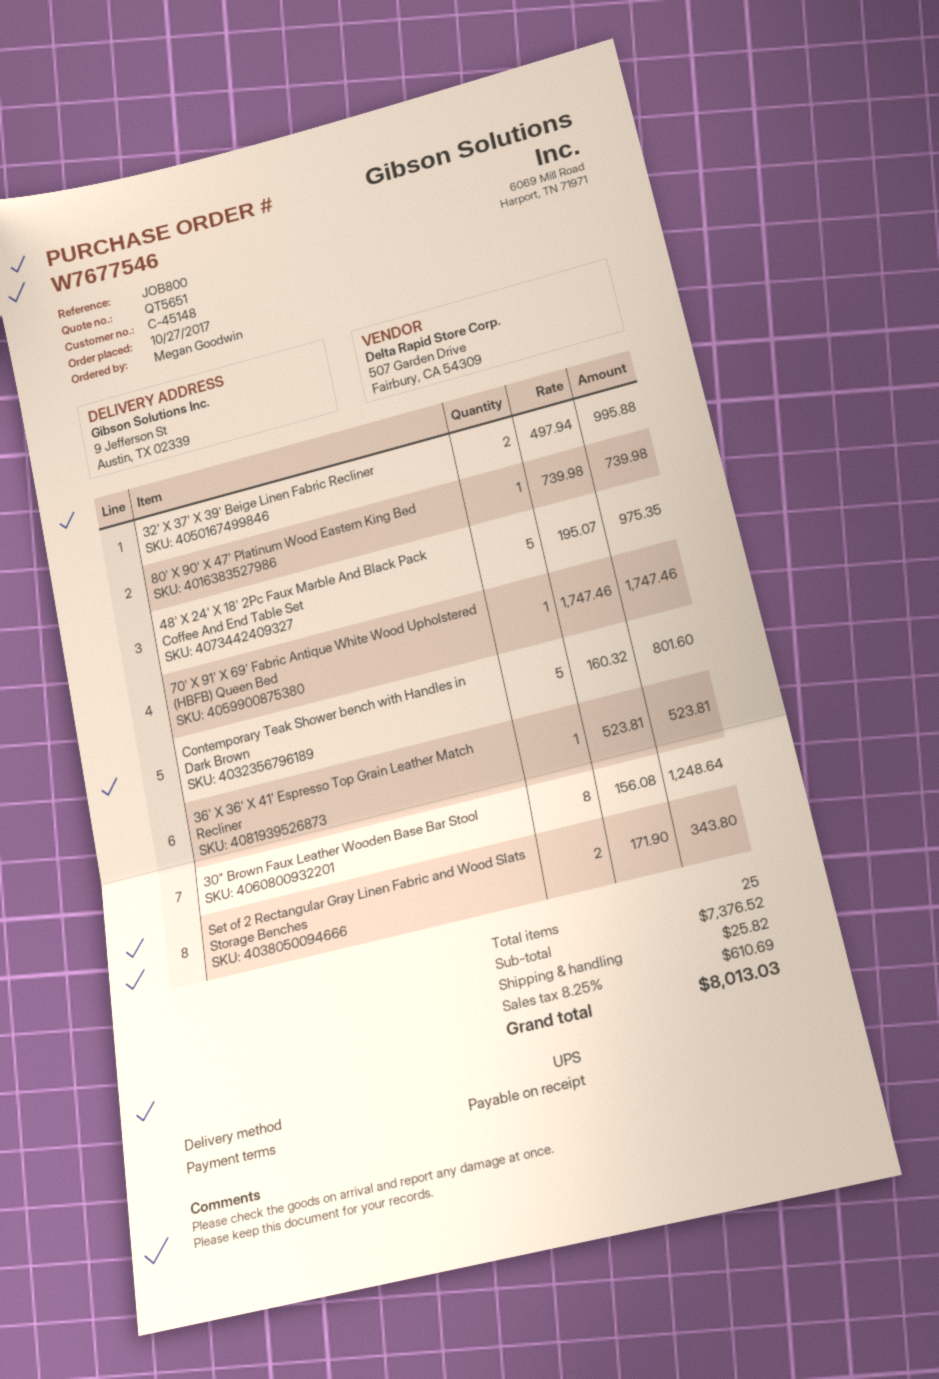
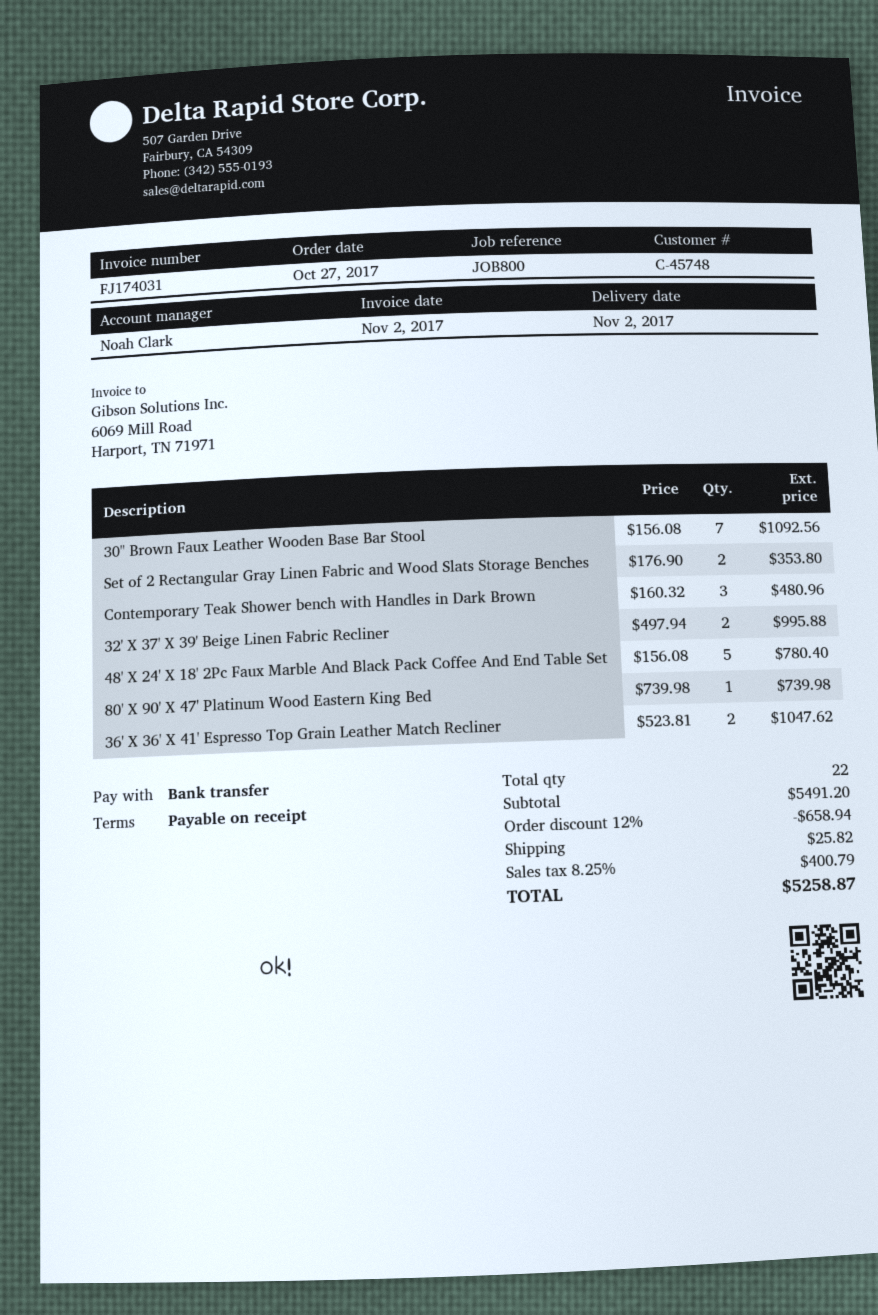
customer number: C-45148 -> C-45748
48' X 24' X 18' 2Pc Faux Marble And Black Pack Coffee And End Table Set: 5 x 195.07 = 975.35 -> 5 x 156.08 = 780.40
70' X 91' X 69' Fabric Antique White Wood Upholstered (HBFB) Queen Bed: 1 x 1747.46 = 1747.46 -> none
Contemporary Teak Shower bench with Handles in Dark Brown: 5 x 160.32 = 801.60 -> 3 x 160.32 = 480.96
36' X 36' X 41' Espresso Top Grain Leather Match Recliner: 1 x 523.81 = 523.81 -> 2 x 523.81 = 1047.62
30" Brown Faux Leather Wooden Base Bar Stool: 8 x 156.08 = 1248.64 -> 7 x 156.08 = 1092.56
Set of 2 Rectangular Gray Linen Fabric and Wood Slats Storage Benches: 2 x 171.90 = 343.80 -> 2 x 176.90 = 353.80
total quantity: 25 -> 22
subtotal: 7376.52 -> 5491.20
discount: none -> 12% = 658.94
tax: 8.25% = 610.69 -> 8.25% = 400.79
total: 8013.03 -> 5258.87

